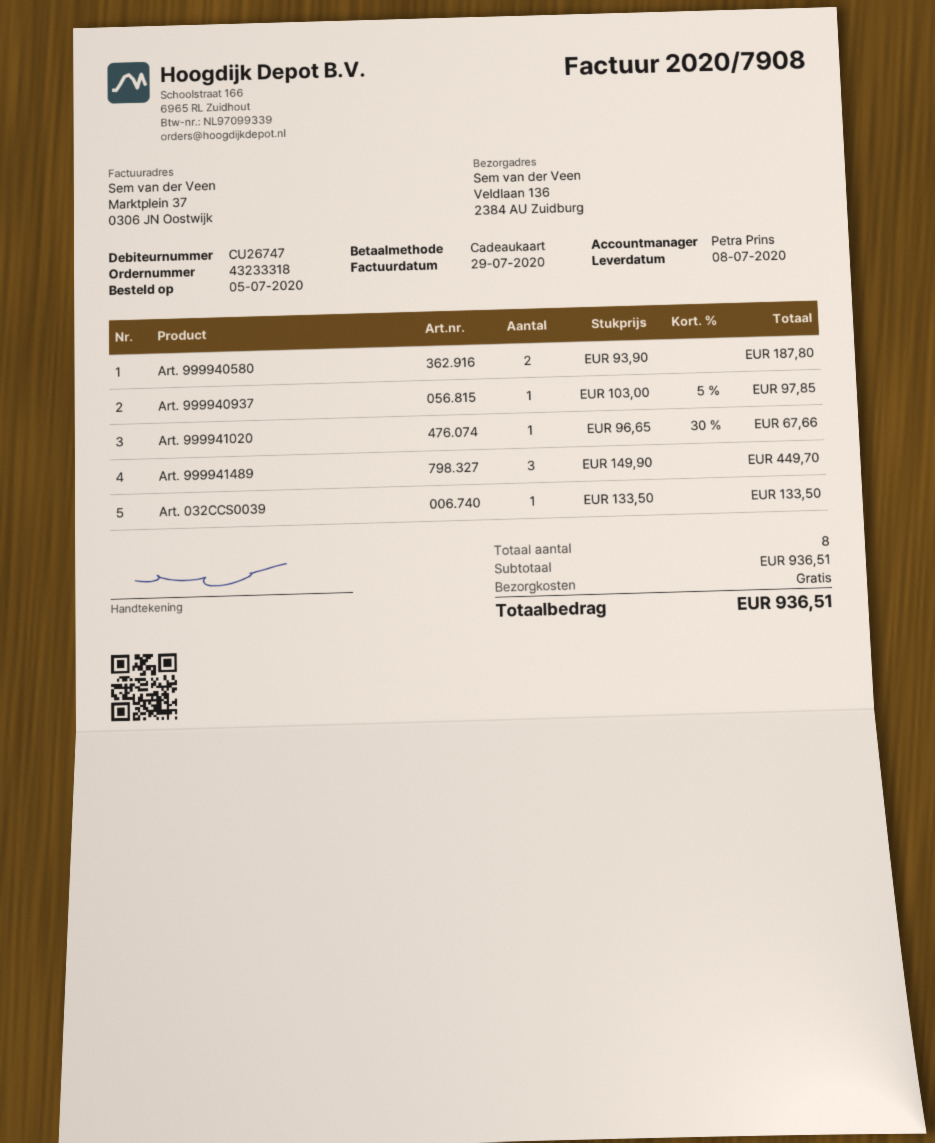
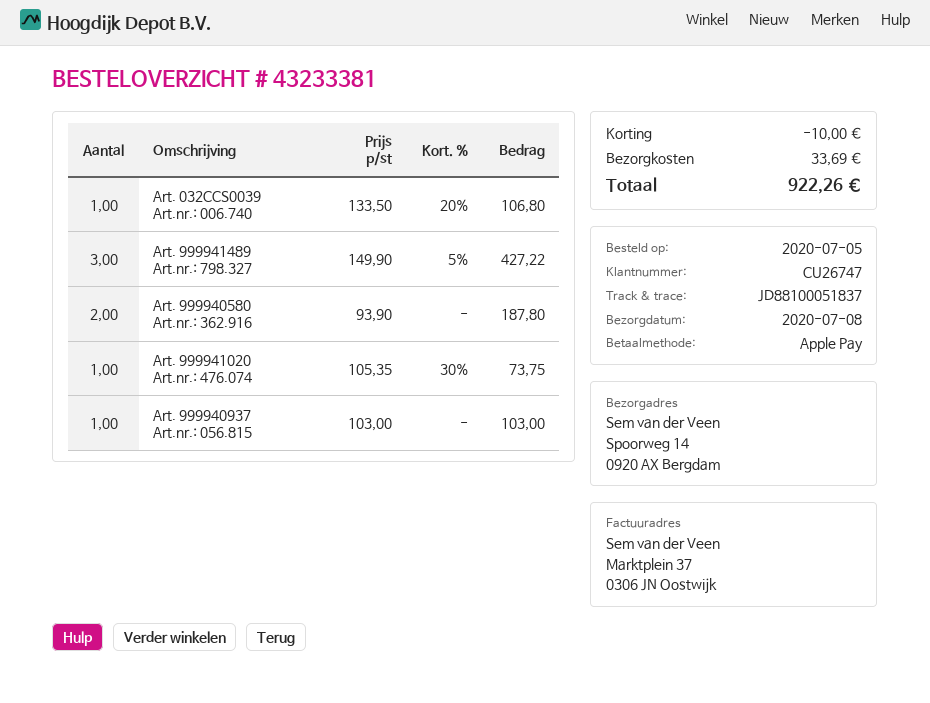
order number: 43233318 -> 43233381
payment method: gift card -> Apple Pay
ship to: Veldlaan 136, 2384 AU Zuidburg -> Spoorweg 14, 0920 AX Bergdam
Art. 999940937: 1 x 103.00 - 5% = 97.85 -> 1 x 103.00 = 103.00
Art. 999941020: 1 x 96.65 - 30% = 67.66 -> 1 x 105.35 - 30% = 73.75
Art. 999941489: 3 x 149.90 = 449.70 -> 3 x 149.90 - 5% = 427.22
Art. 032CCS0039: 1 x 133.50 = 133.50 -> 1 x 133.50 - 20% = 106.80
discount: none -> 10.00
shipping: 0.00 -> 33.69
total: 936.51 -> 922.26

